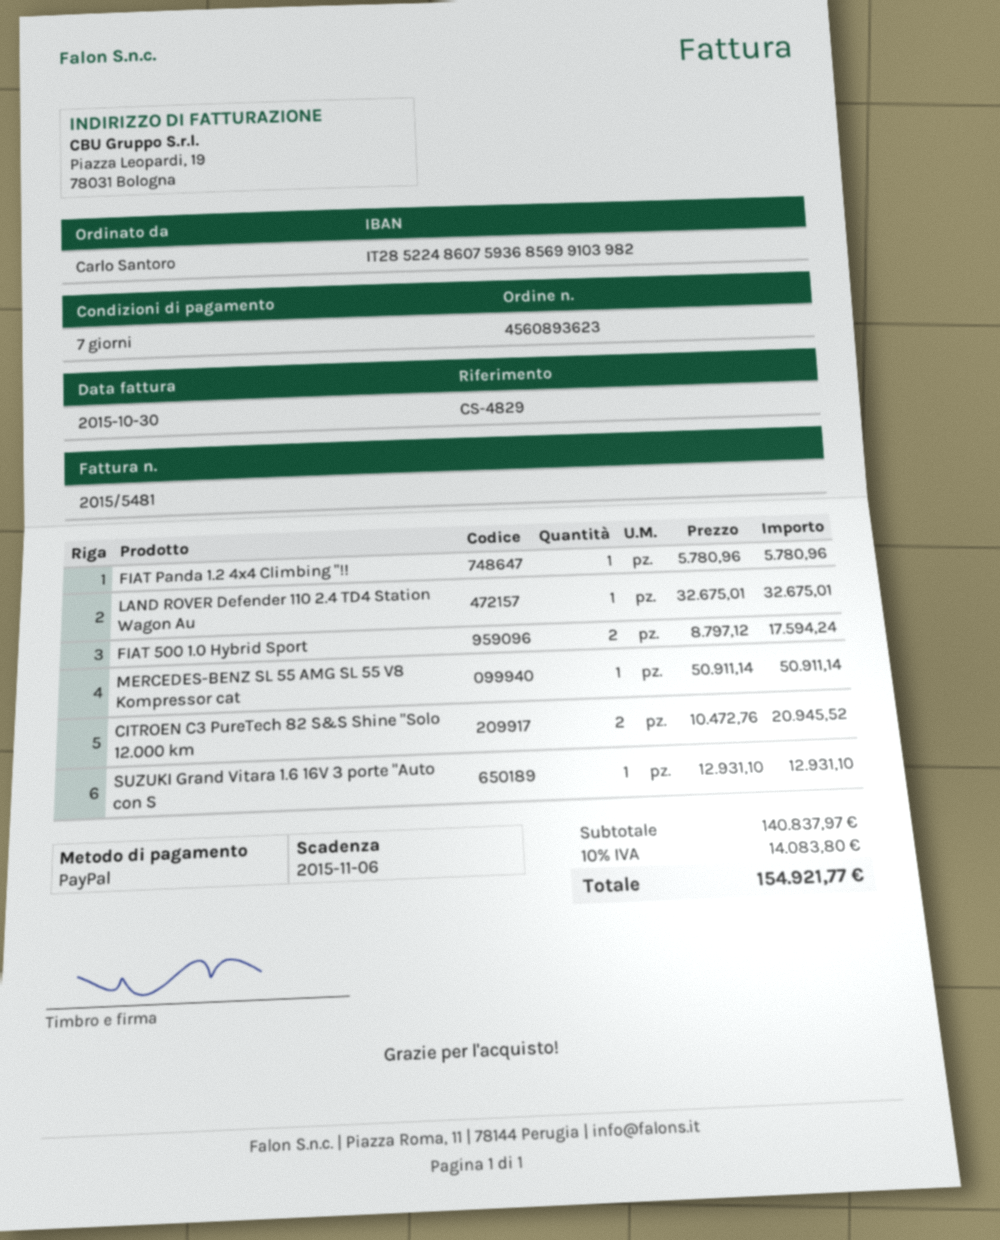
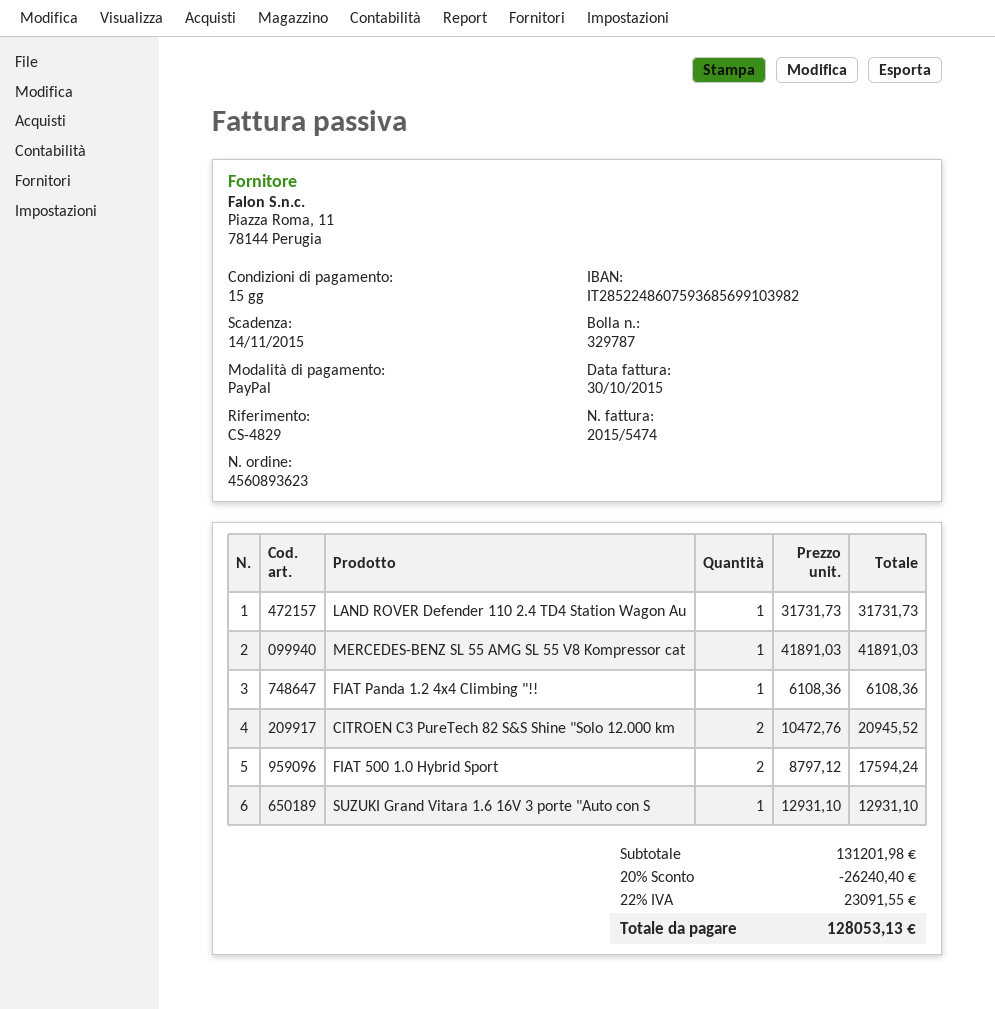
invoice number: 2015/5481 -> 2015/5474
payment terms: 7 days -> 15 days
due date: 2015-11-06 -> 2015-11-14
FIAT Panda 1.2 4x4 Climbing "!!: 1 x 5780.96 = 5780.96 -> 1 x 6108.36 = 6108.36
LAND ROVER Defender 110 2.4 TD4 Station Wagon Au: 1 x 32675.01 = 32675.01 -> 1 x 31731.73 = 31731.73
MERCEDES-BENZ SL 55 AMG SL 55 V8 Kompressor cat: 1 x 50911.14 = 50911.14 -> 1 x 41891.03 = 41891.03
subtotal: 140837.97 -> 131201.98
discount: none -> 20% = 26240.40
tax: 10% = 14083.80 -> 22% = 23091.55
total: 154921.77 -> 128053.13

